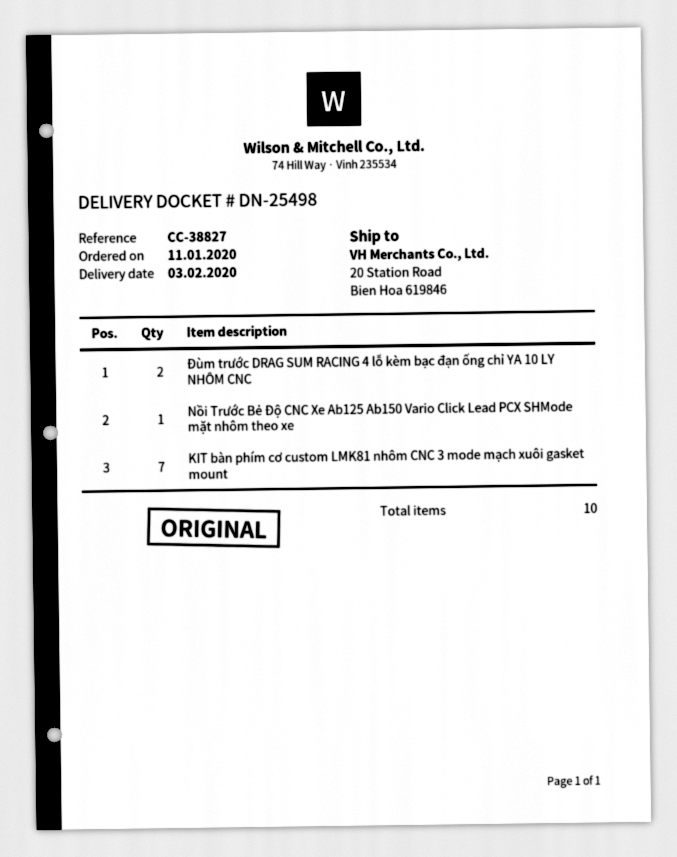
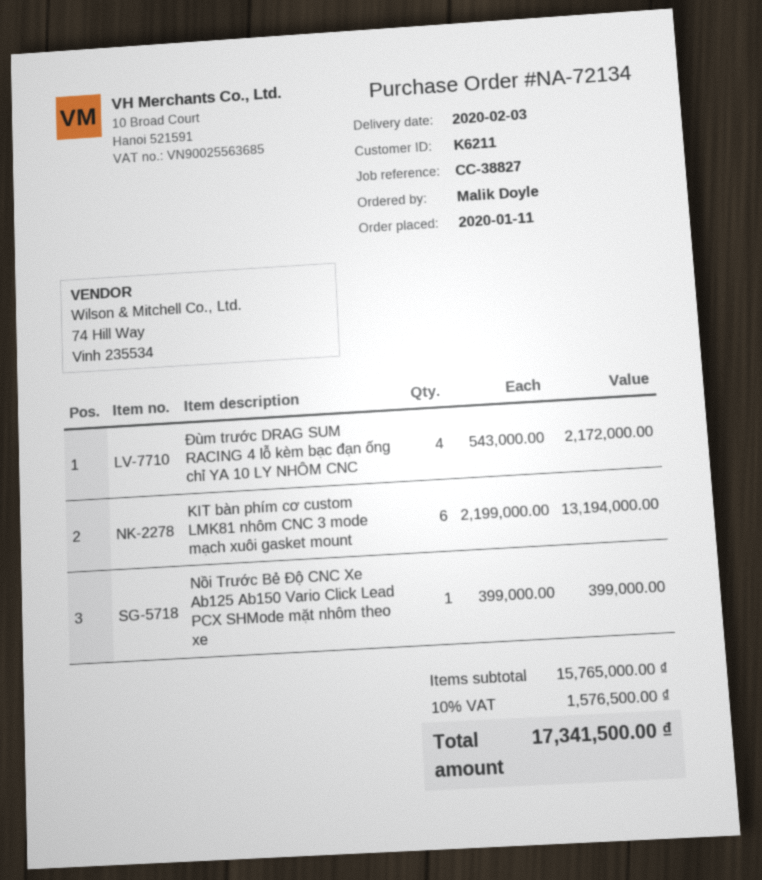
Đùm trước DRAG SUM RACING 4 lỗ kèm bạc đạn ống chỉ YA 10 LY NHÔM CNC: 2 -> 4
KIT bàn phím cơ custom LMK81 nhôm CNC 3 mode mạch xuôi gasket mount: 7 -> 6

